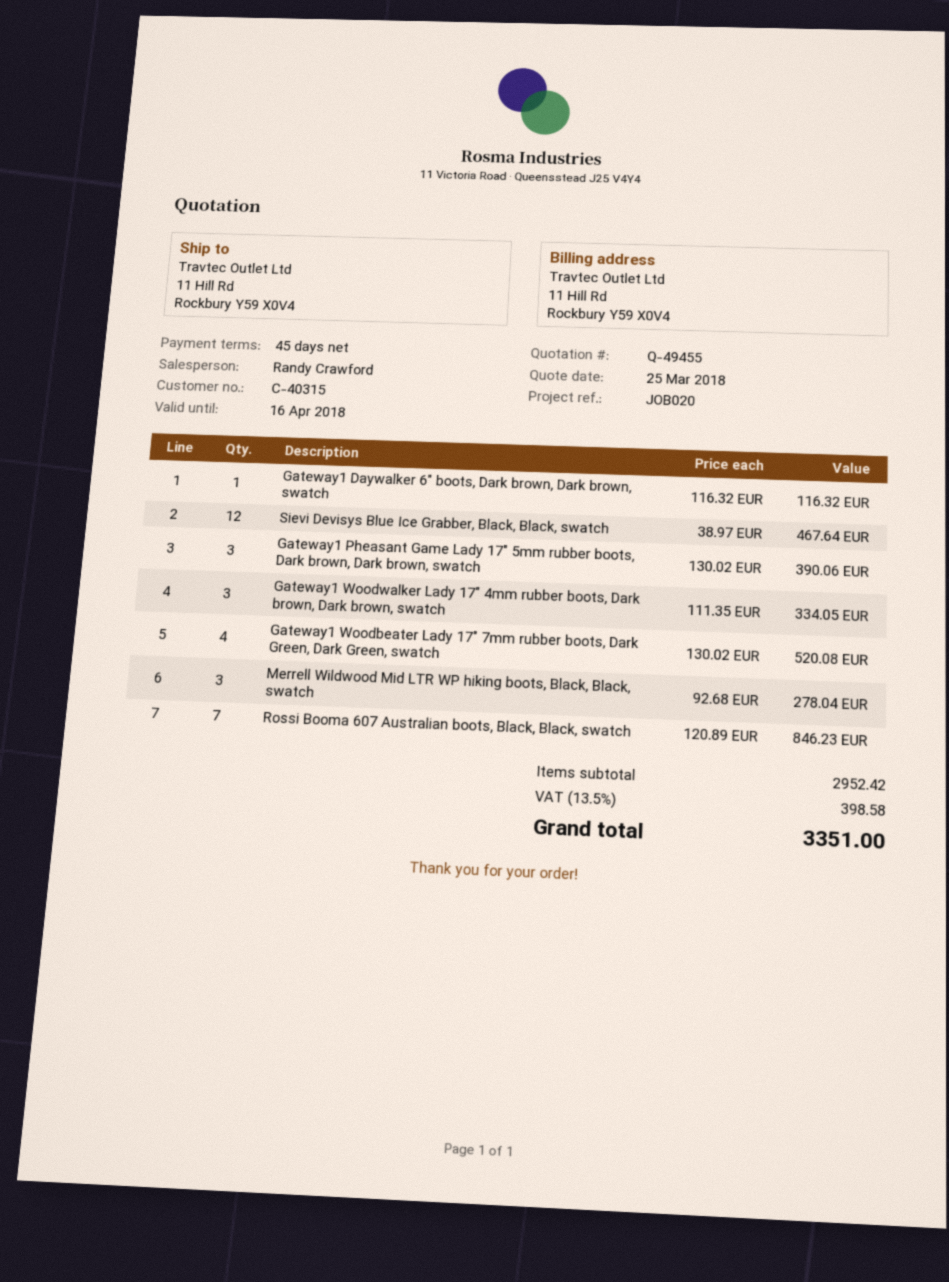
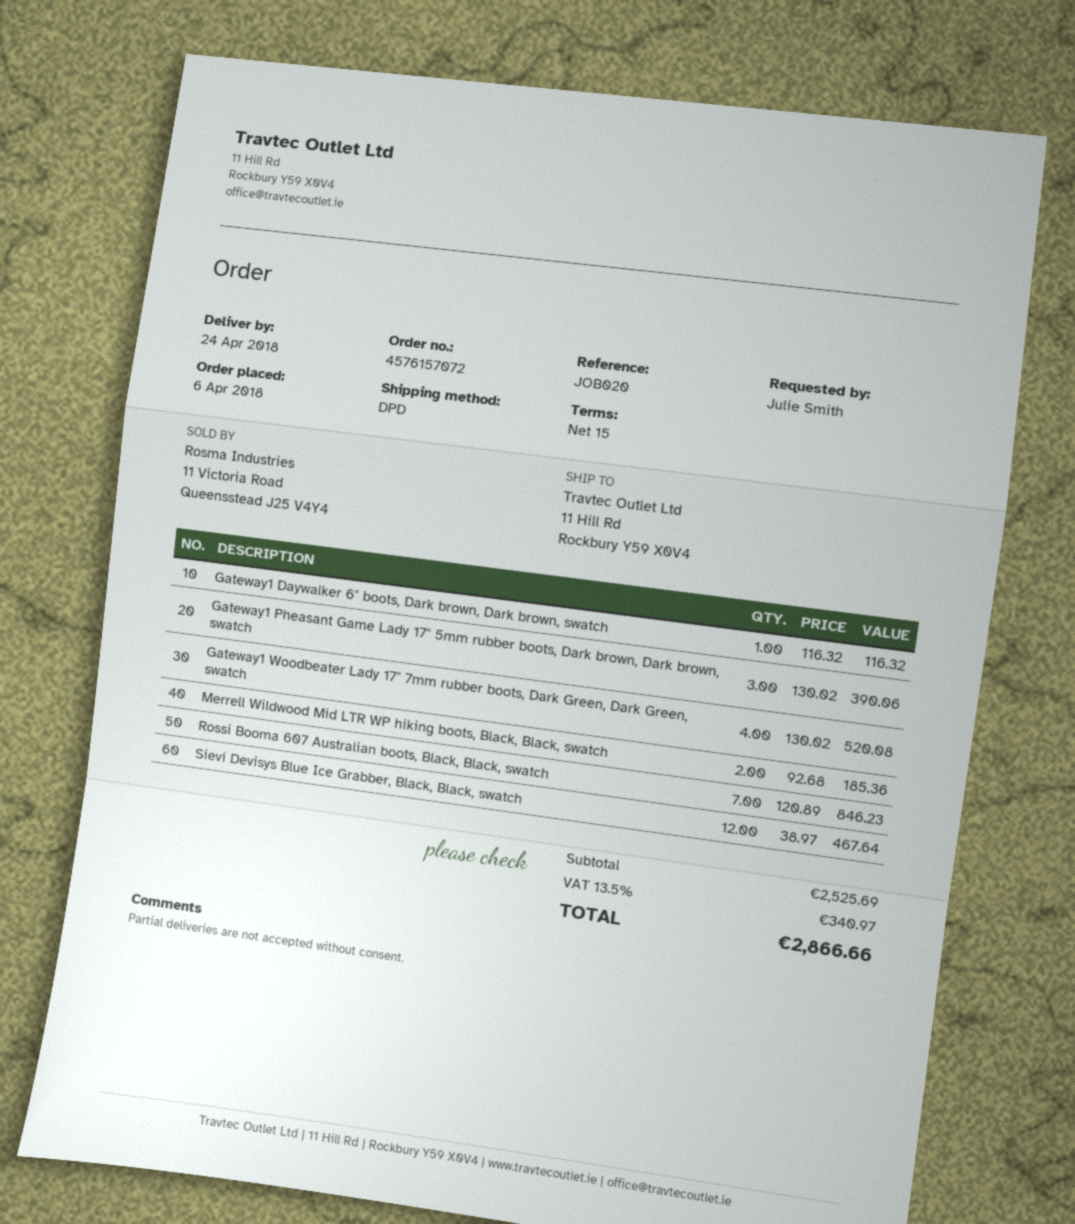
payment terms: 45 days -> 15 days
Gateway1 Woodwalker Lady 17" 4mm rubber boots, Dark brown, Dark brown, swatch: 3 x 111.35 = 334.05 -> none
Merrell Wildwood Mid LTR WP hiking boots, Black, Black, swatch: 3 x 92.68 = 278.04 -> 2 x 92.68 = 185.36
subtotal: 2952.42 -> 2525.69
tax: 13.5% = 398.58 -> 13.5% = 340.97
total: 3351.00 -> 2866.66

